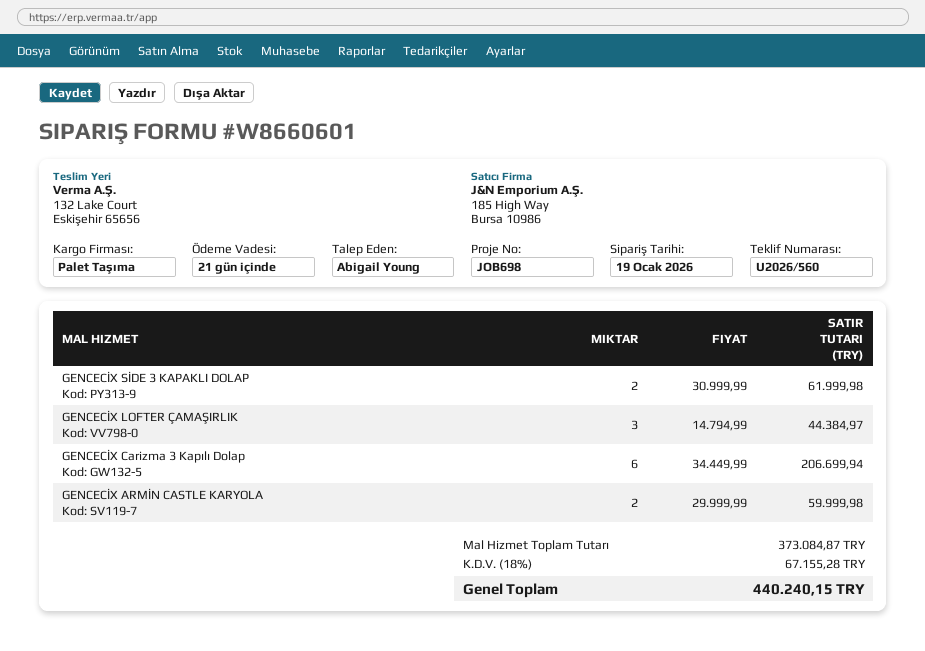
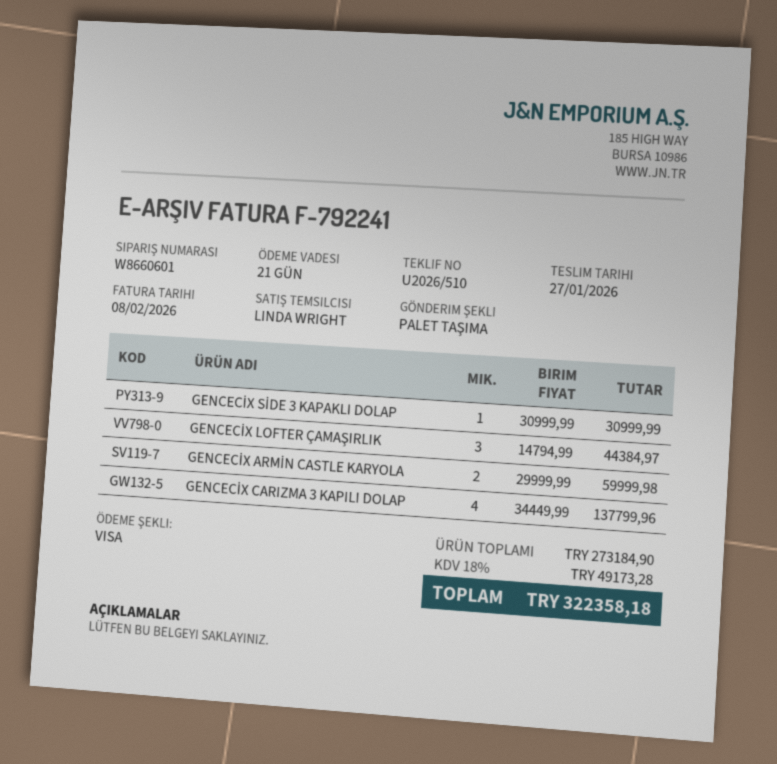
quote number: U2026/560 -> U2026/510
GENCECİX SİDE 3 KAPAKLI DOLAP: 2 x 30999.99 = 61999.98 -> 1 x 30999.99 = 30999.99
GENCECİX Carizma 3 Kapılı Dolap: 6 x 34449.99 = 206699.94 -> 4 x 34449.99 = 137799.96
subtotal: 373084.87 -> 273184.90
tax: 18% = 67155.28 -> 18% = 49173.28
total: 440240.15 -> 322358.18

